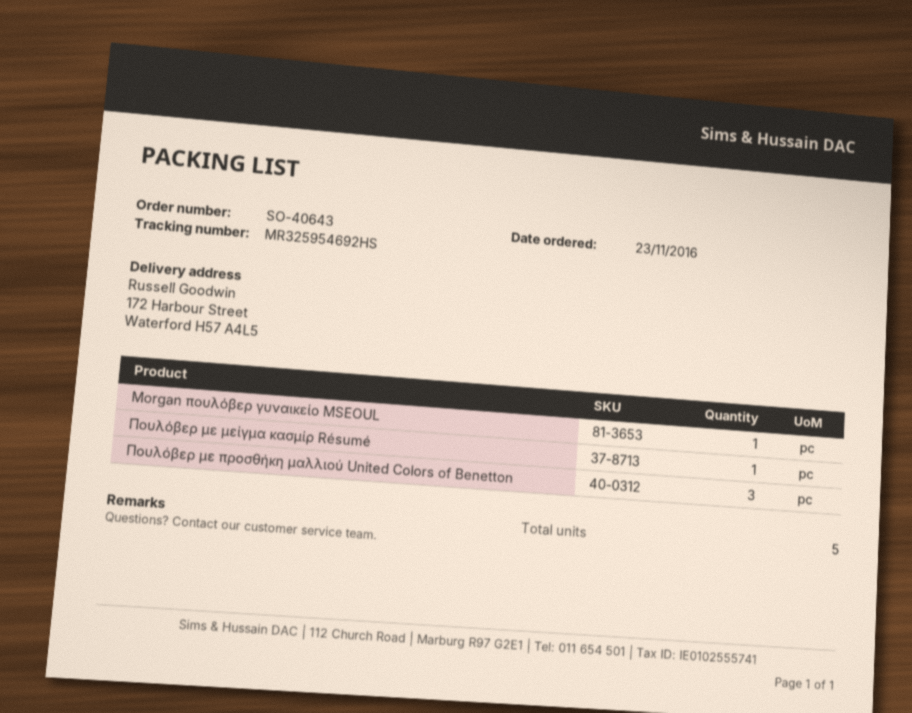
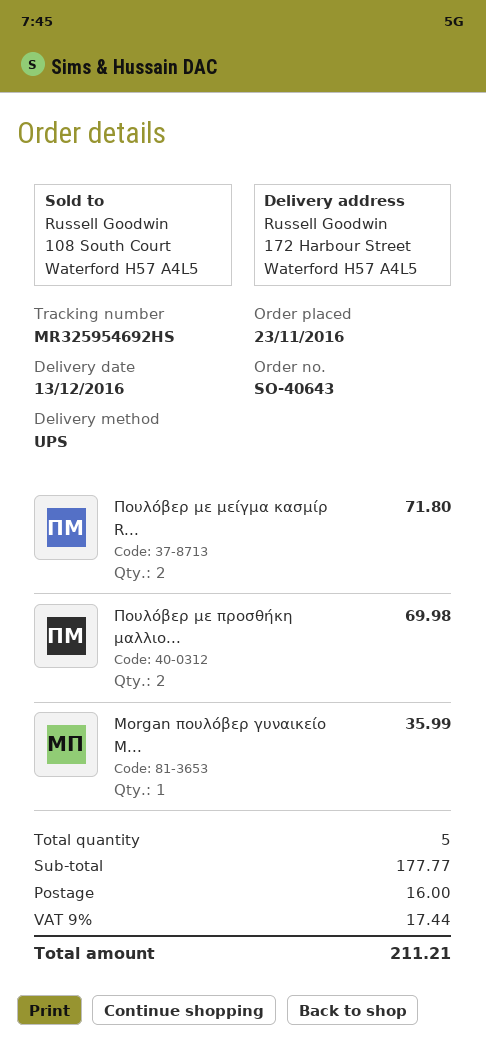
Πουλόβερ με μείγμα κασμίρ Résumé: 1 -> 2
Πουλόβερ με προσθήκη μαλλιού United Colors of Benetton: 3 -> 2

